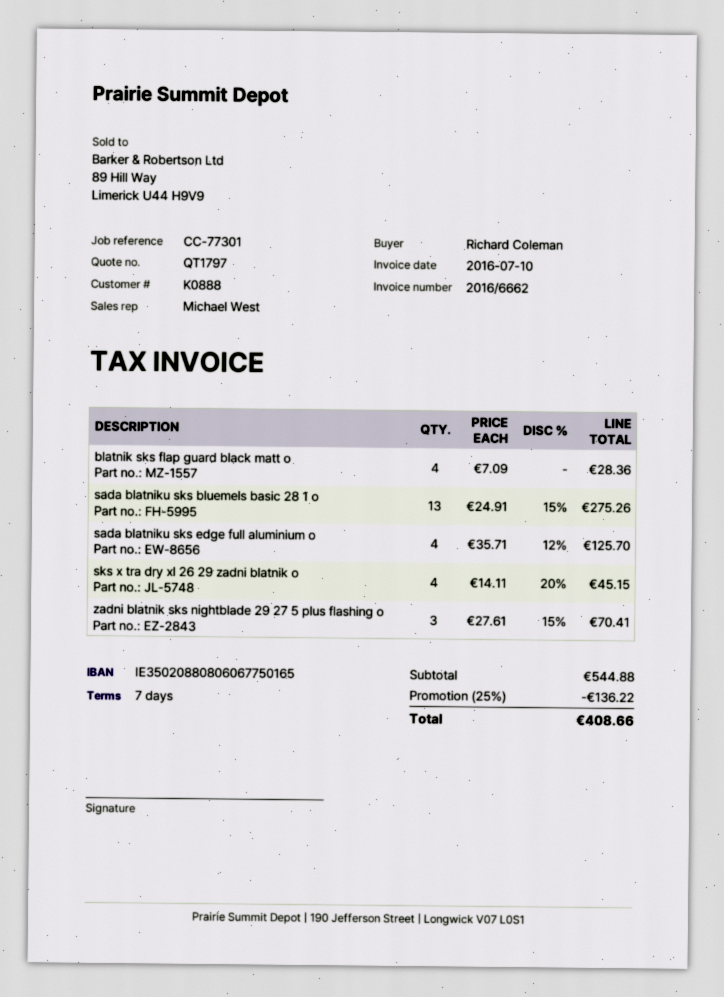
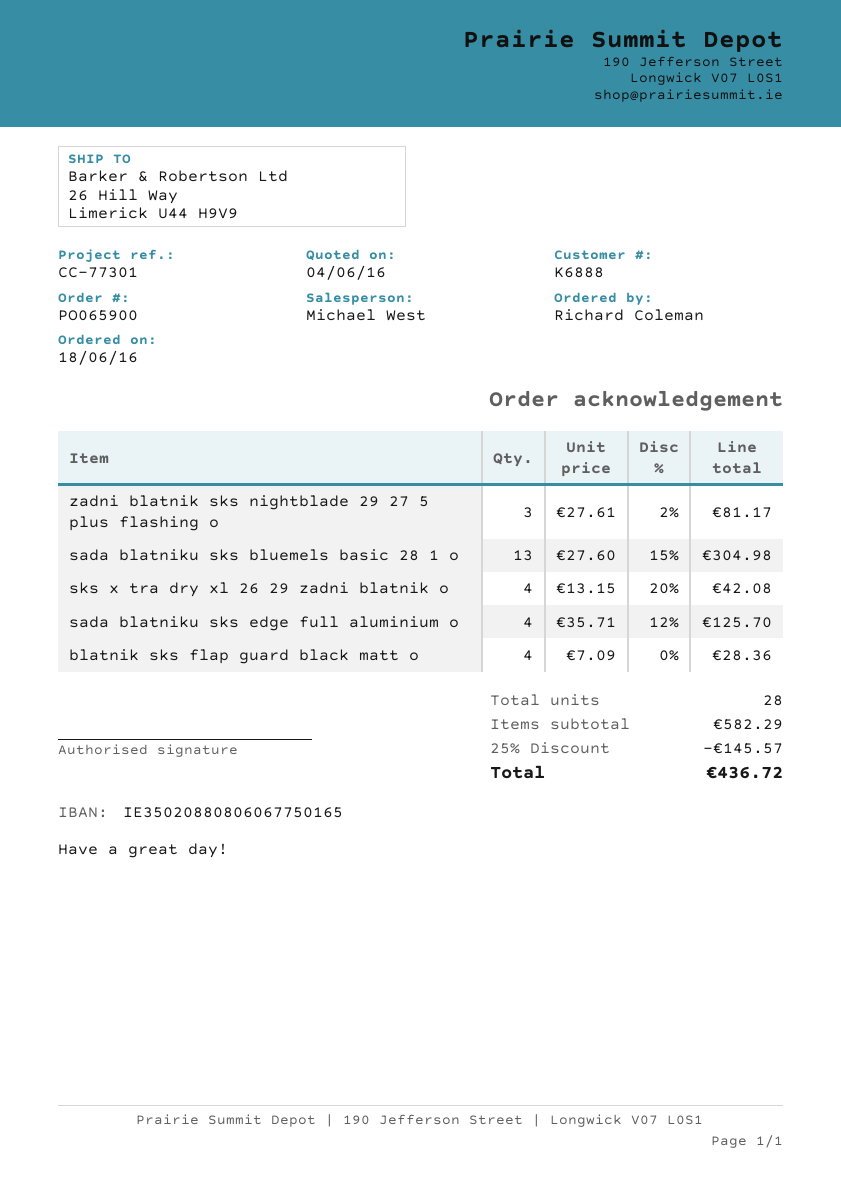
customer number: K0888 -> K6888
sada blatniku sks bluemels basic 28 1 o: 13 x 24.91 - 15% = 275.26 -> 13 x 27.60 - 15% = 304.98
sks x tra dry xl 26 29 zadni blatnik o: 4 x 14.11 - 20% = 45.15 -> 4 x 13.15 - 20% = 42.08
zadni blatnik sks nightblade 29 27 5 plus flashing o: 3 x 27.61 - 15% = 70.41 -> 3 x 27.61 - 2% = 81.17
subtotal: 544.88 -> 582.29
discount: 25% = 136.22 -> 25% = 145.57
total: 408.66 -> 436.72

